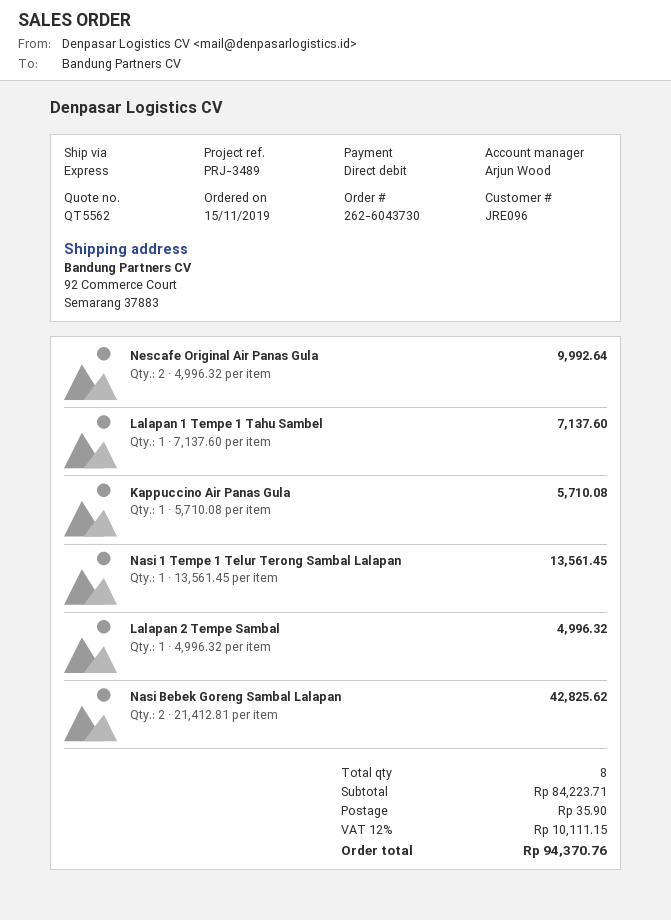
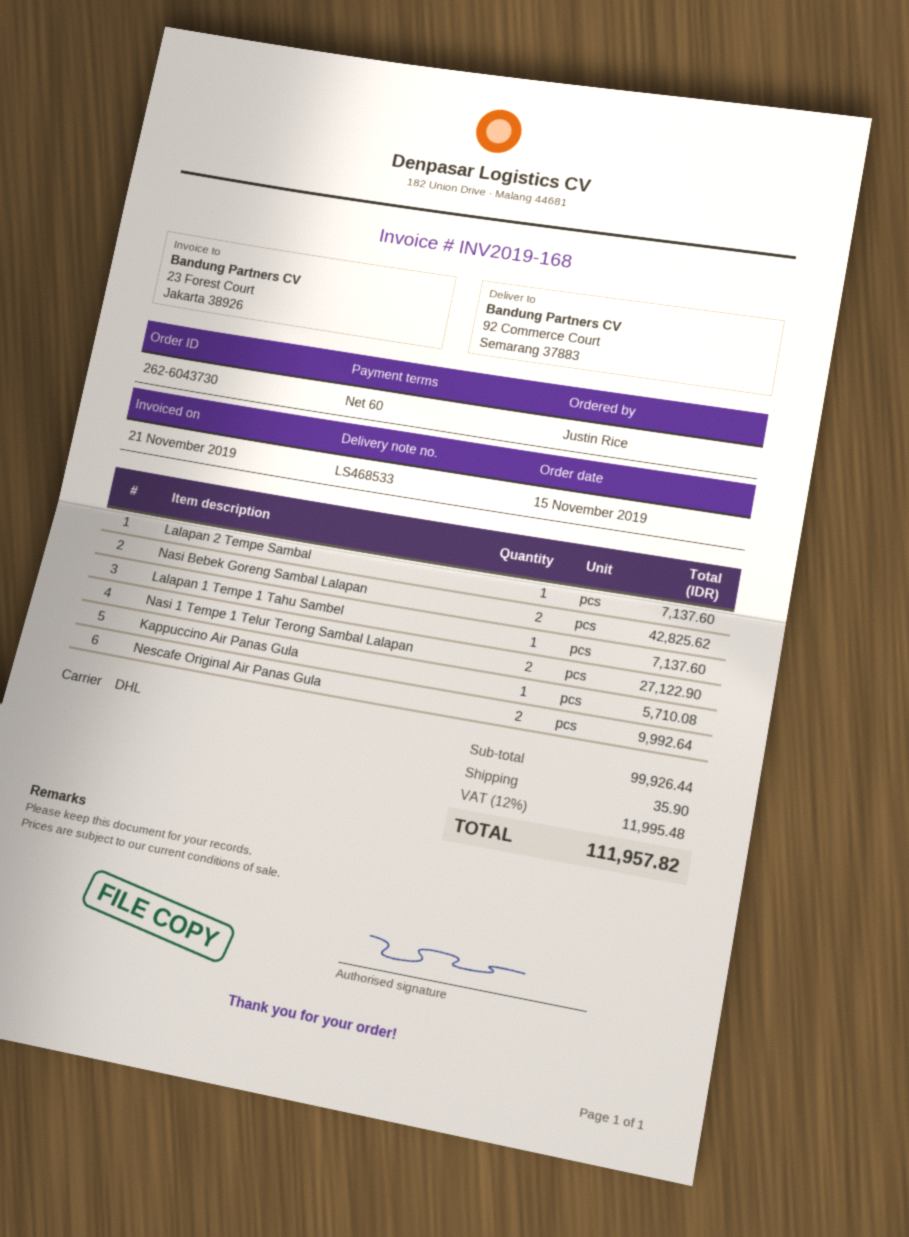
shipping method: express -> DHL
Nasi 1 Tempe 1 Telur Terong Sambal Lalapan: 1 for 13561.45 -> 2 for 27122.90
Lalapan 2 Tempe Sambal: 1 for 4996.32 -> 1 for 7137.60
subtotal: 84223.71 -> 99926.44
tax: 12% = 10111.15 -> 12% = 11995.48
total: 94370.76 -> 111957.82

